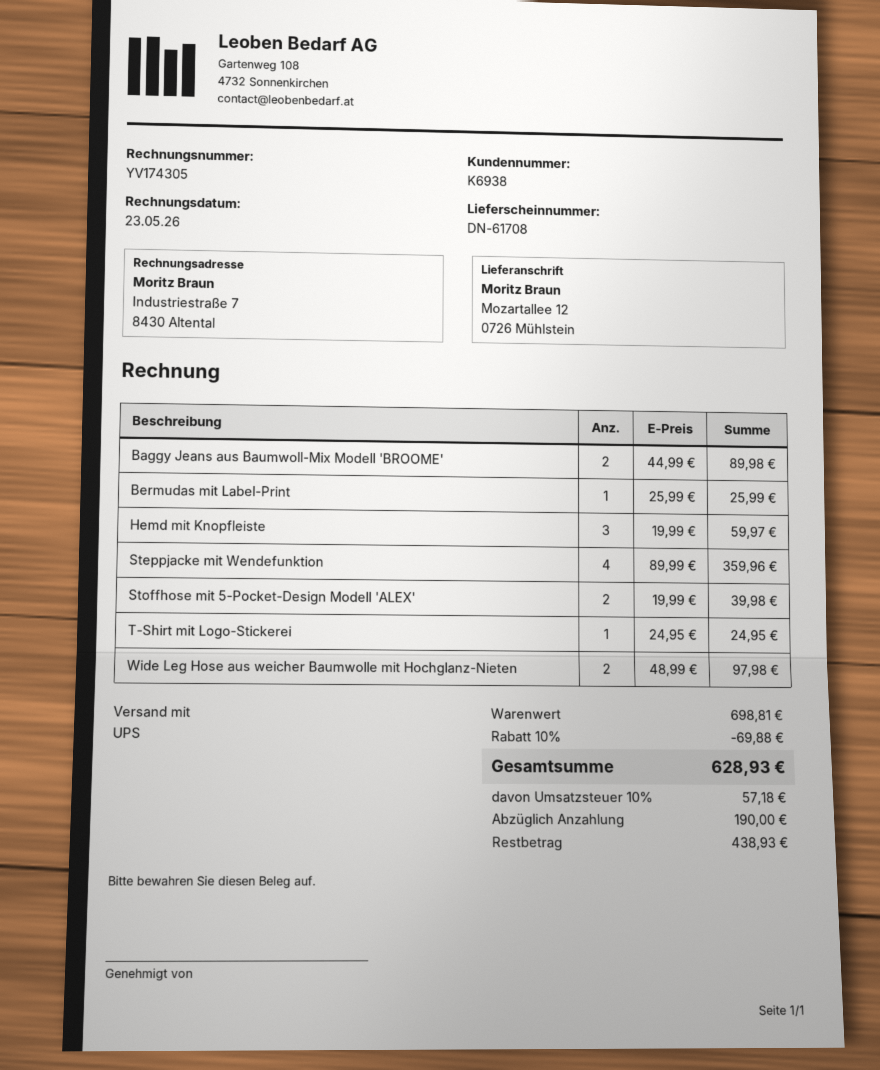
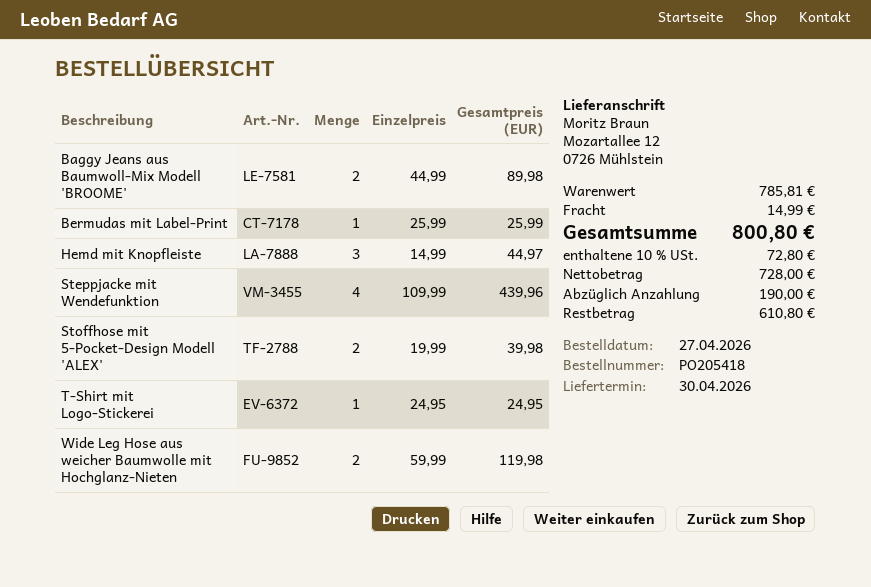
Hemd mit Knopfleiste: 3 x 19.99 = 59.97 -> 3 x 14.99 = 44.97
Steppjacke mit Wendefunktion: 4 x 89.99 = 359.96 -> 4 x 109.99 = 439.96
Wide Leg Hose aus weicher Baumwolle mit Hochglanz-Nieten: 2 x 48.99 = 97.98 -> 2 x 59.99 = 119.98
subtotal: 698.81 -> 785.81
discount: 10% = 69.88 -> none
shipping: none -> 14.99
tax: 10% = 57.18 -> 10% = 72.80
total: 628.93 -> 800.80
balance: 438.93 -> 610.80

